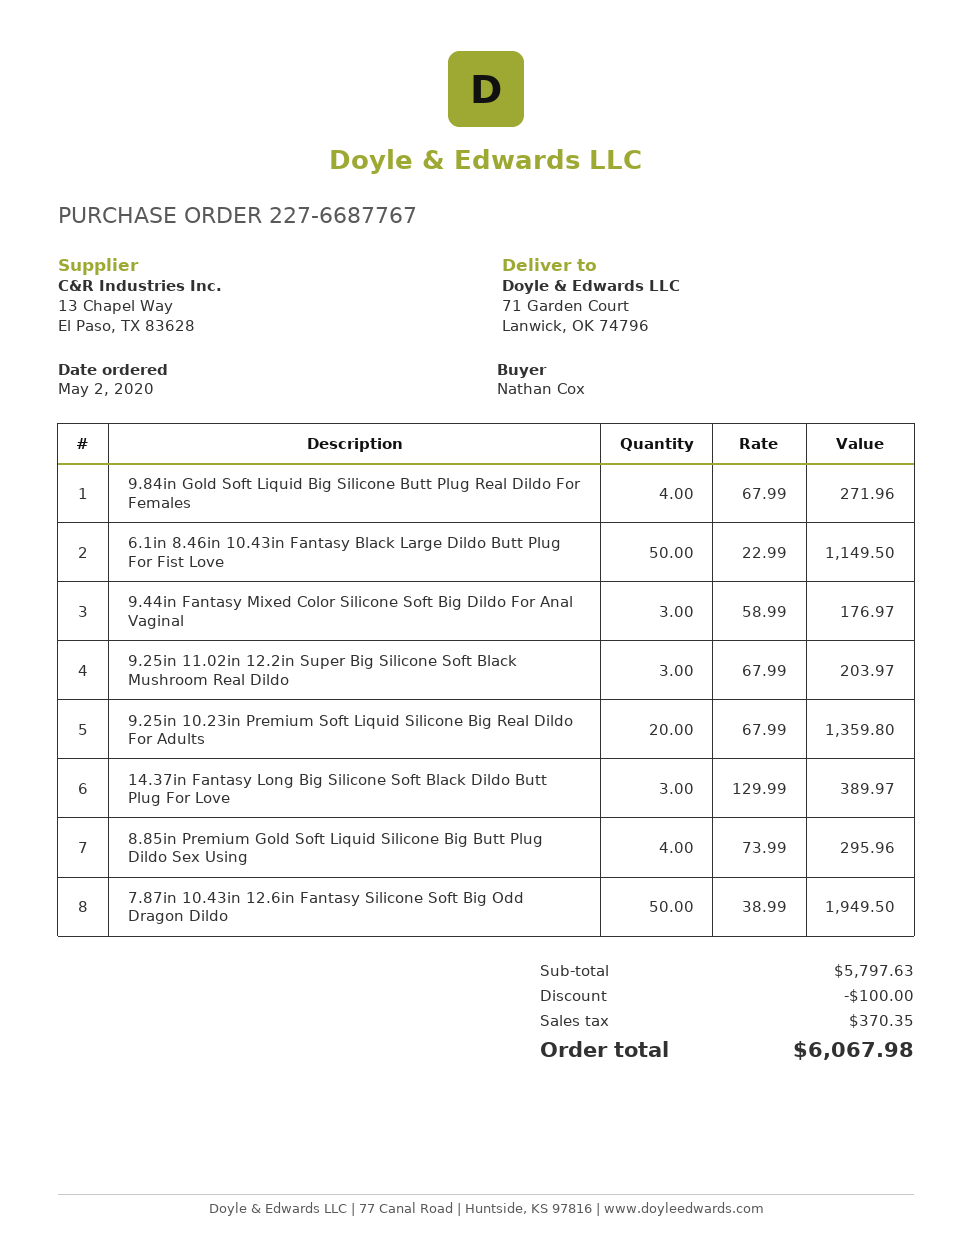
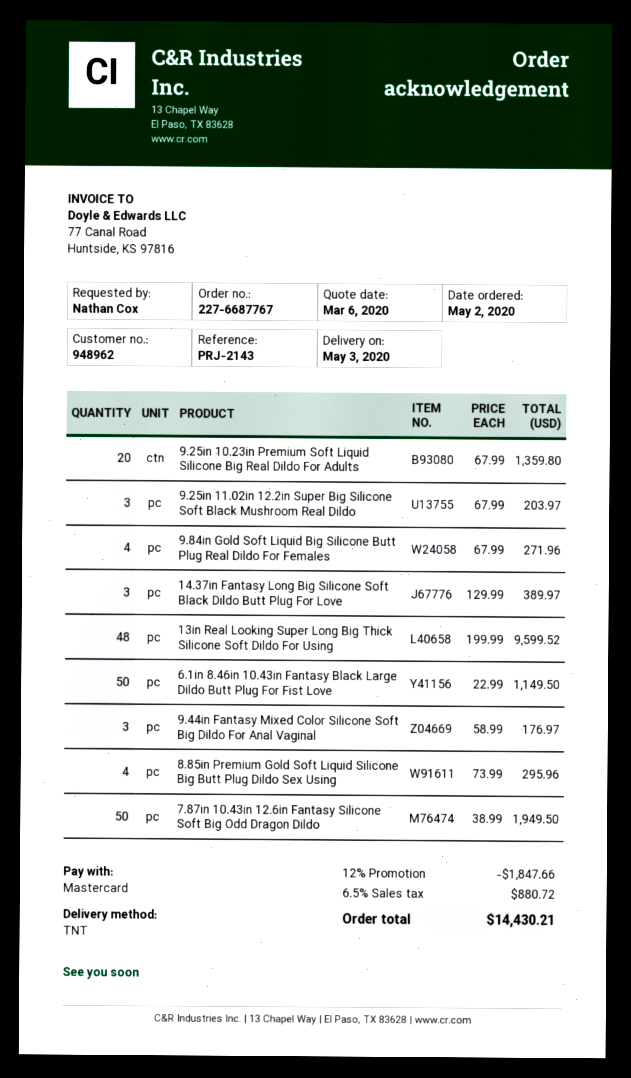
13in Real Looking Super Long Big Thick Silicone Soft Dildo For Using: none -> 48 x 199.99 = 9599.52
discount: 100.00 -> 1847.66
tax: 370.35 -> 880.72
total: 6067.98 -> 14430.21

